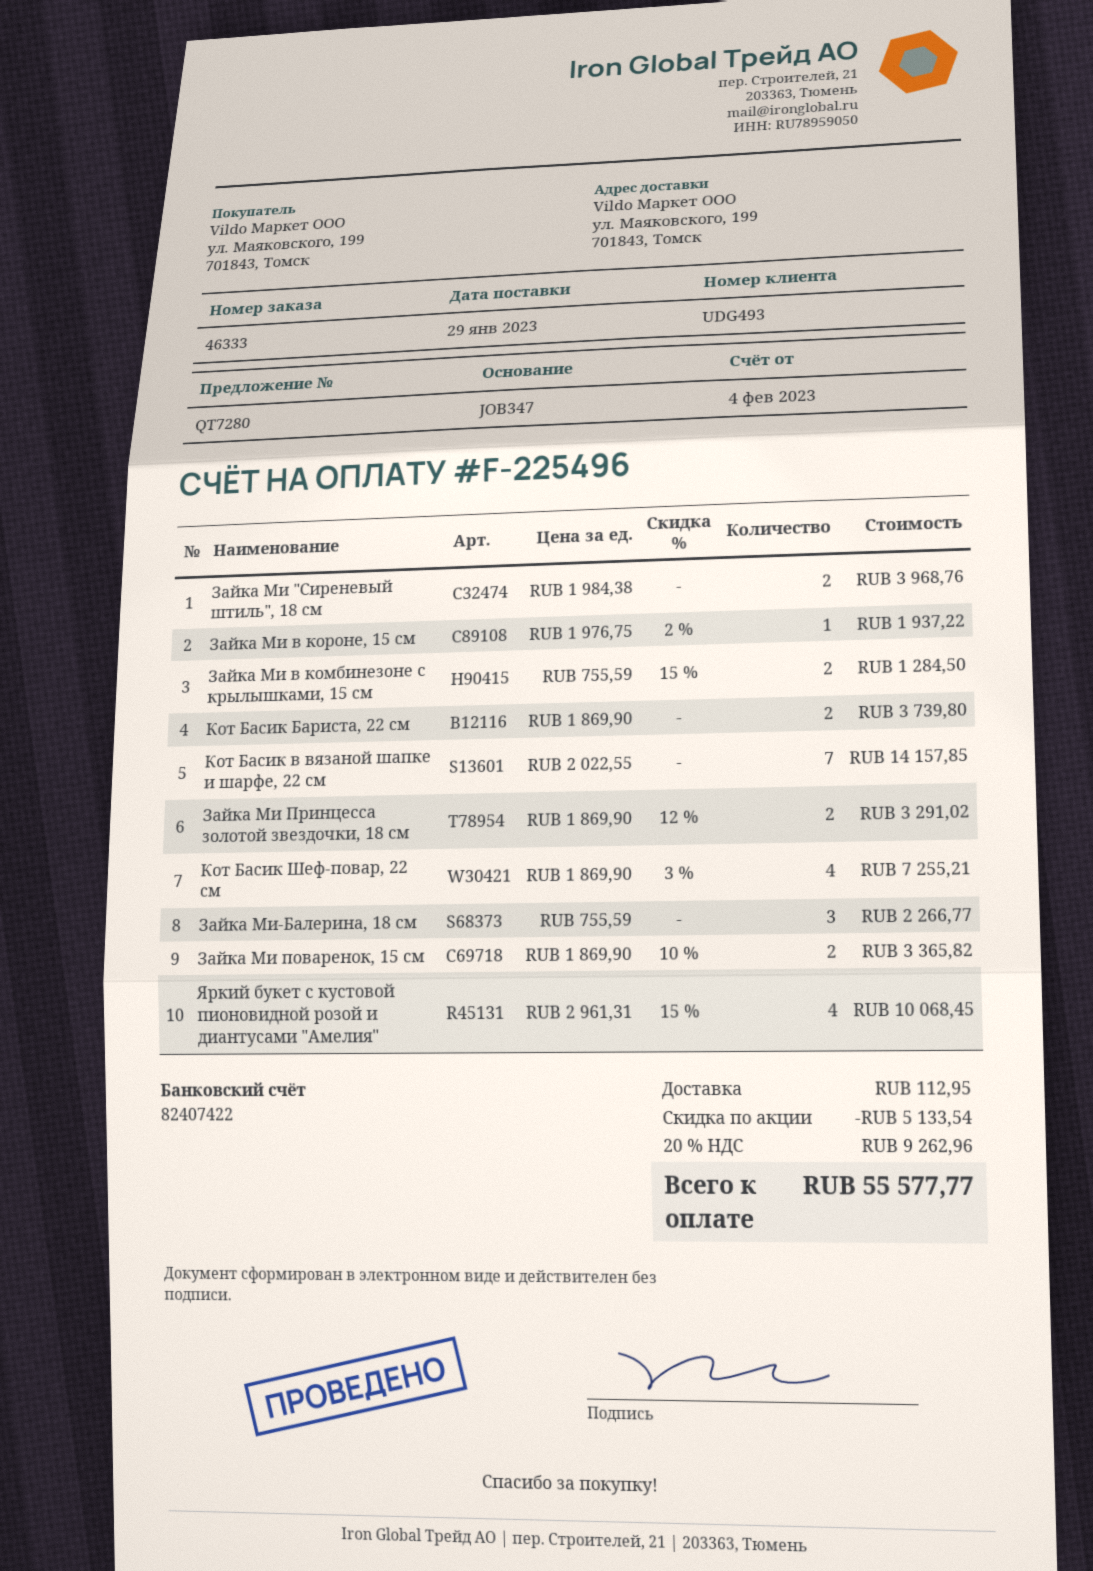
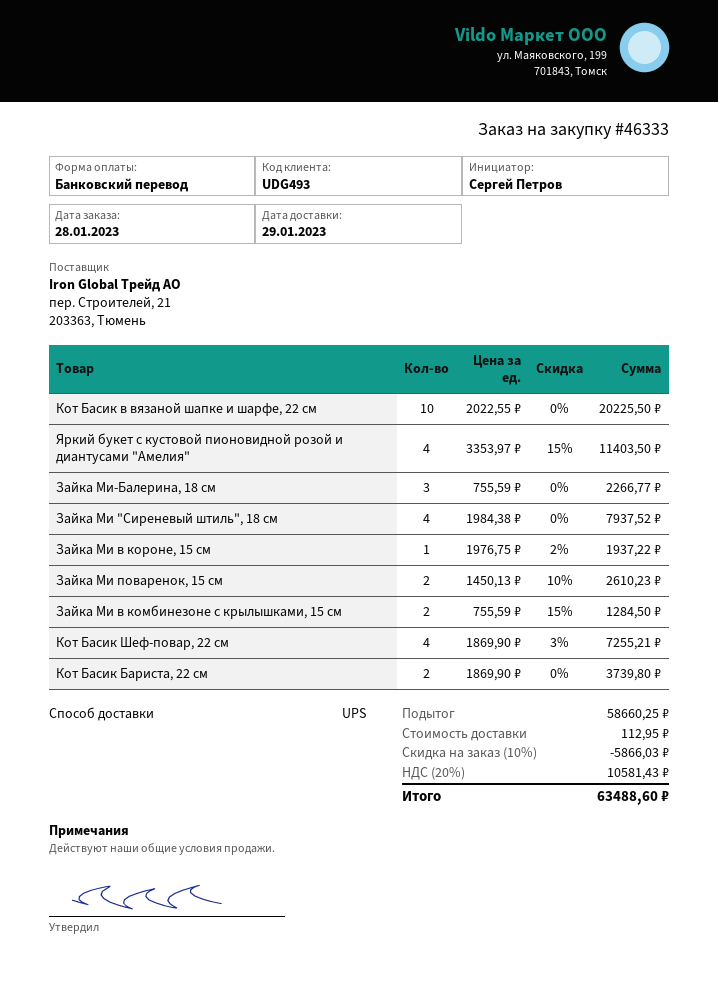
Зайка Ми "Сиреневый штиль", 18 см: 2 x 1984.38 = 3968.76 -> 4 x 1984.38 = 7937.52
Кот Басик в вязаной шапке и шарфе, 22 см: 7 x 2022.55 = 14157.85 -> 10 x 2022.55 = 20225.50
Зайка Ми Принцесса золотой звездочки, 18 см: 2 x 1869.90 - 12% = 3291.02 -> none
Зайка Ми поваренок, 15 см: 2 x 1869.90 - 10% = 3365.82 -> 2 x 1450.13 - 10% = 2610.23
Яркий букет с кустовой пионовидной розой и диантусами "Амелия": 4 x 2961.31 - 15% = 10068.45 -> 4 x 3353.97 - 15% = 11403.50
discount: 5133.54 -> 5866.03
tax: 20% = 9262.96 -> 20% = 10581.43
total: 55577.77 -> 63488.60

